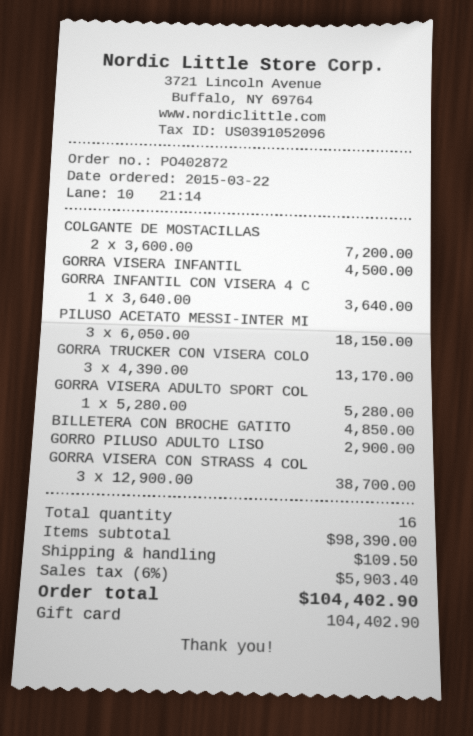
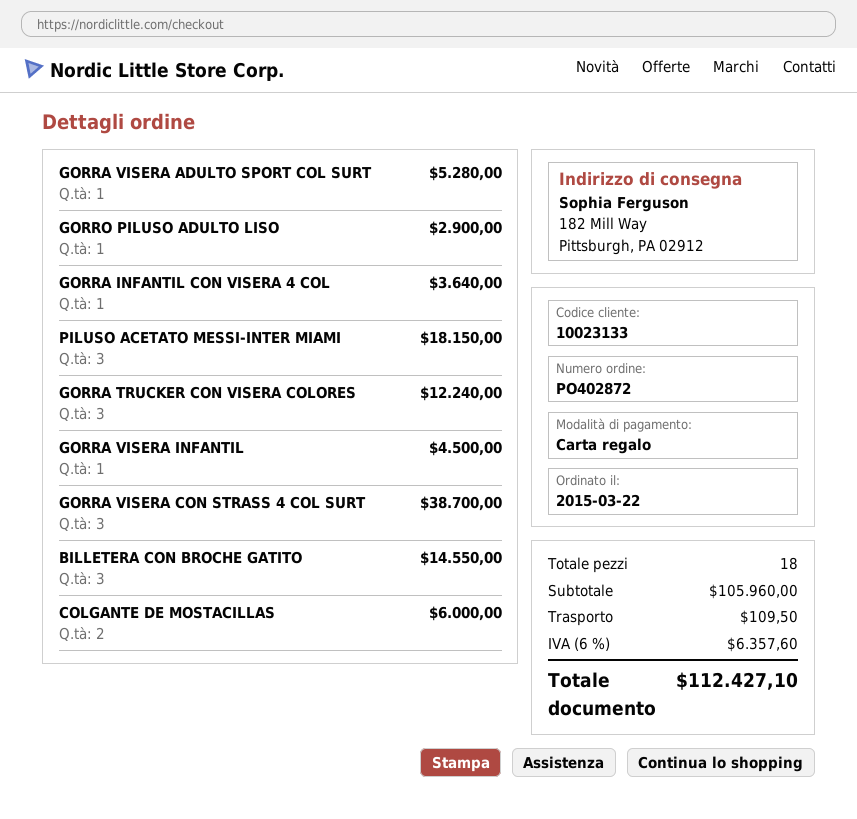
COLGANTE DE MOSTACILLAS: 2 for 7200.00 -> 2 for 6000.00
GORRA TRUCKER CON VISERA COLO: 3 for 13170.00 -> 3 for 12240.00
BILLETERA CON BROCHE GATITO: 1 for 4850.00 -> 3 for 14550.00
total quantity: 16 -> 18
subtotal: 98390.00 -> 105960.00
tax: 6% = 5903.40 -> 6% = 6357.60
total: 104402.90 -> 112427.10

